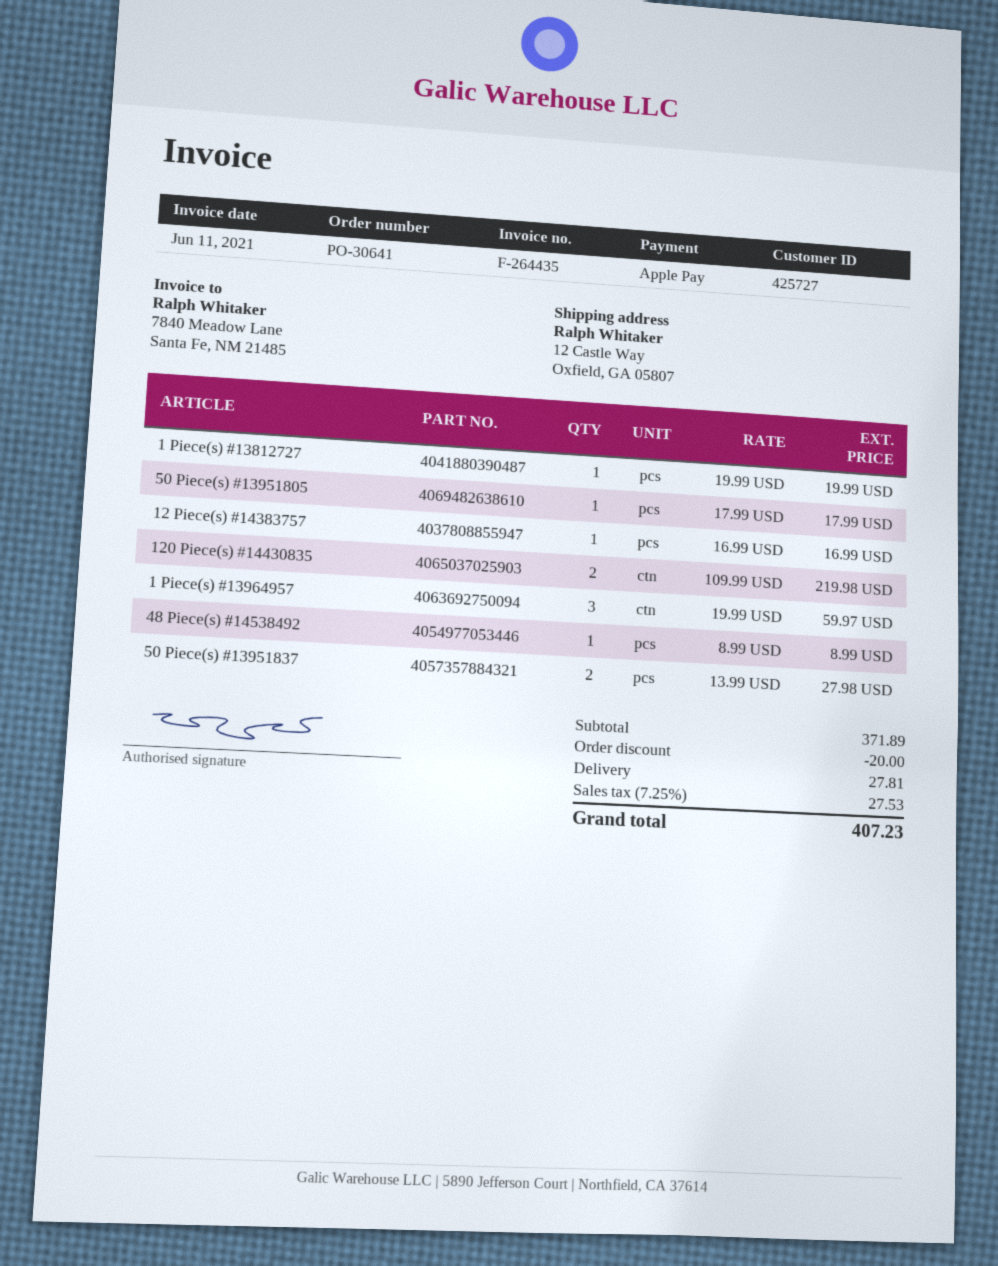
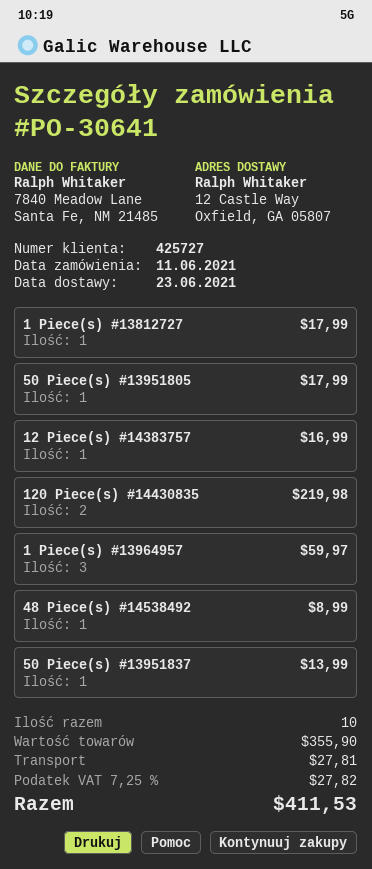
1 Piece(s) #13812727: 1 for 19.99 -> 1 for 17.99
50 Piece(s) #13951837: 2 for 27.98 -> 1 for 13.99
subtotal: 371.89 -> 355.90
discount: 20.00 -> none
tax: 7.25% = 27.53 -> 7.25% = 27.82
total: 407.23 -> 411.53

